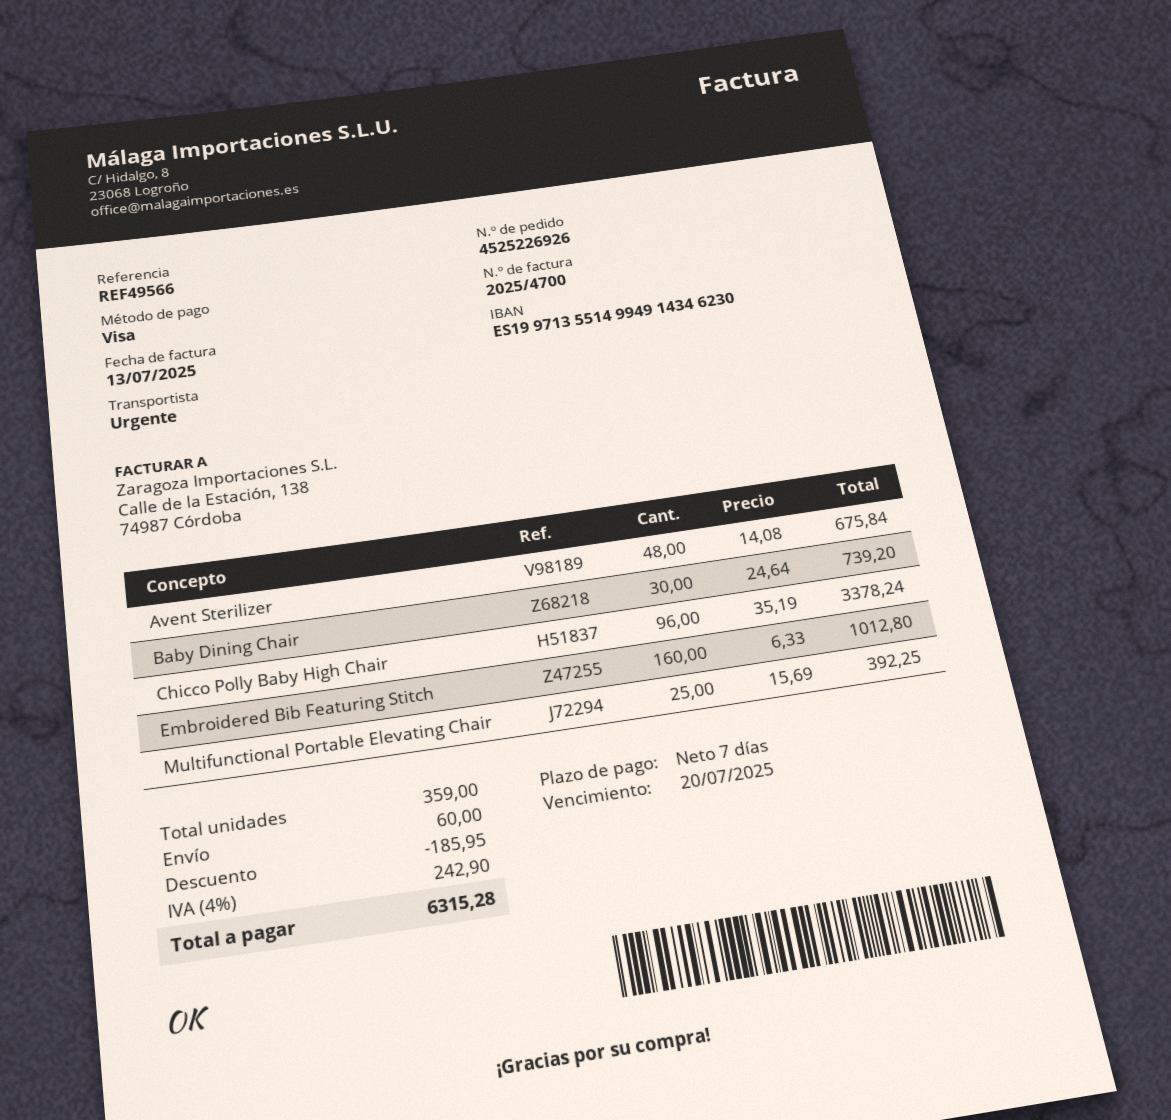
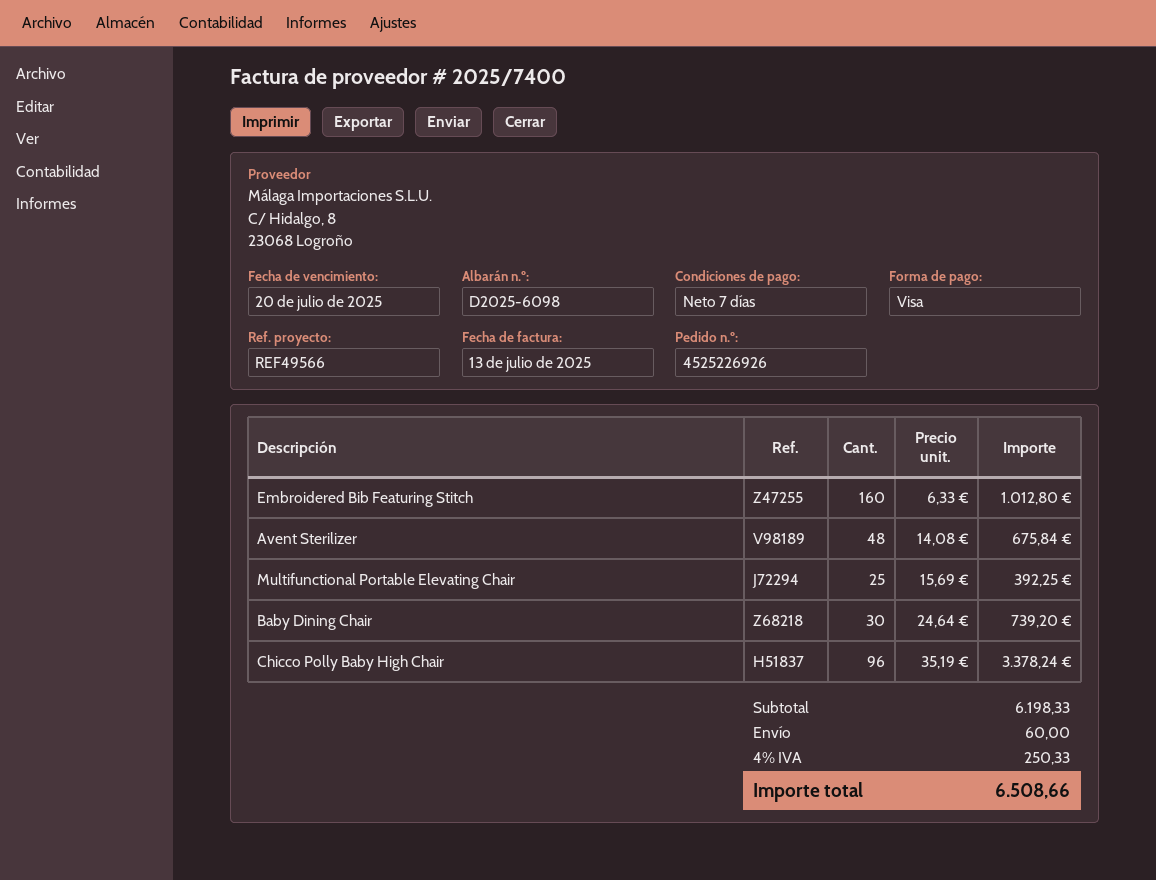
invoice number: 2025/4700 -> 2025/7400
discount: 185.95 -> none
tax: 4% = 242.90 -> 4% = 250.33
total: 6315.28 -> 6508.66

